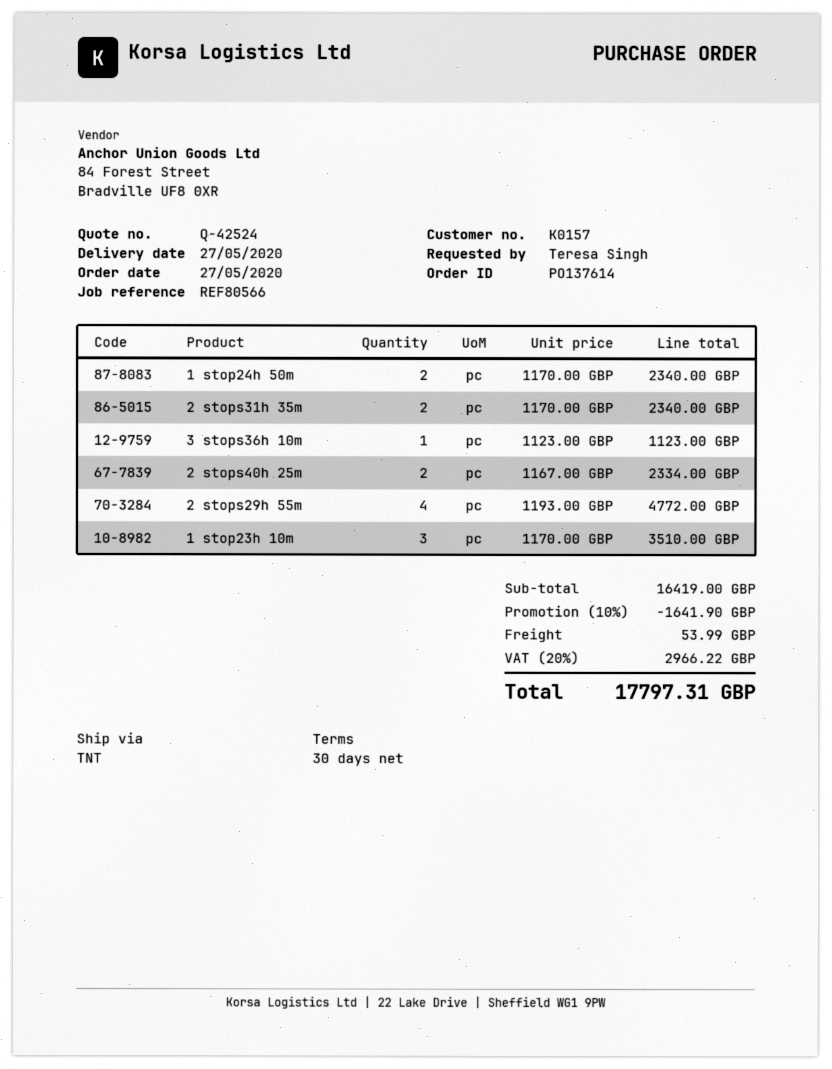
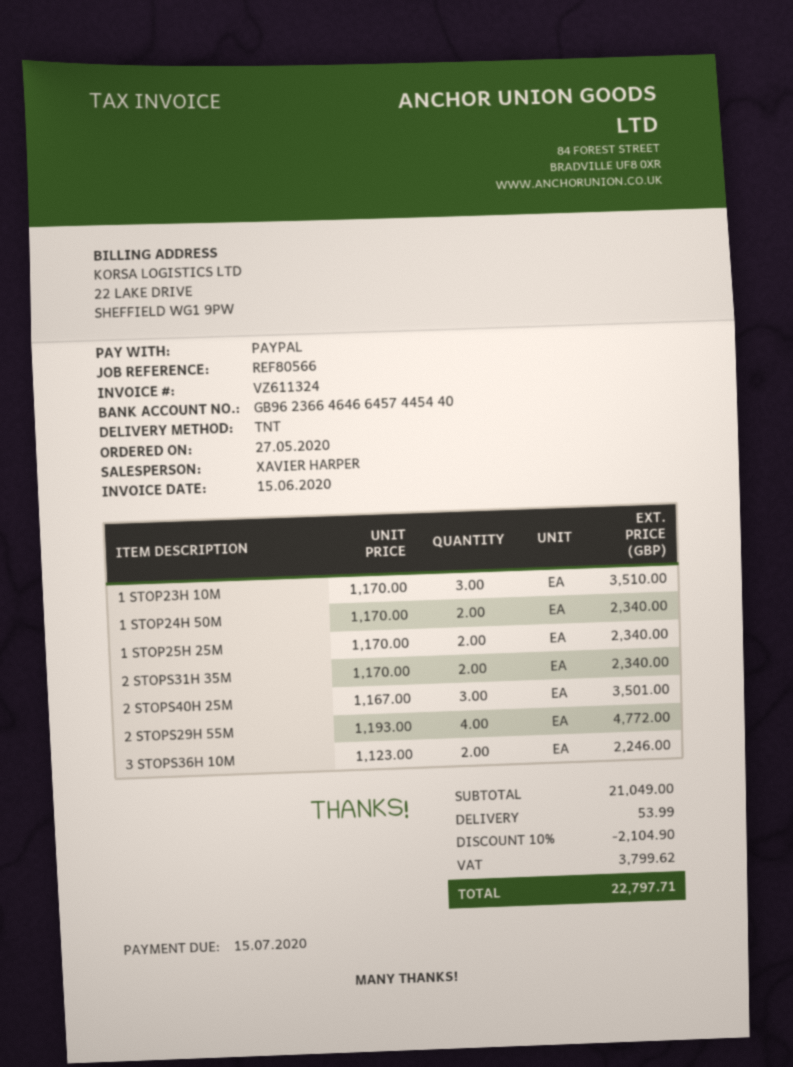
3 stops36h 10m: 1 x 1123.00 = 1123.00 -> 2 x 1123.00 = 2246.00
2 stops40h 25m: 2 x 1167.00 = 2334.00 -> 3 x 1167.00 = 3501.00
1 STOP25H 25M: none -> 2 x 1170.00 = 2340.00
subtotal: 16419.00 -> 21049.00
discount: 10% = 1641.90 -> 10% = 2104.90
tax: 2966.22 -> 3799.62
total: 17797.31 -> 22797.71

